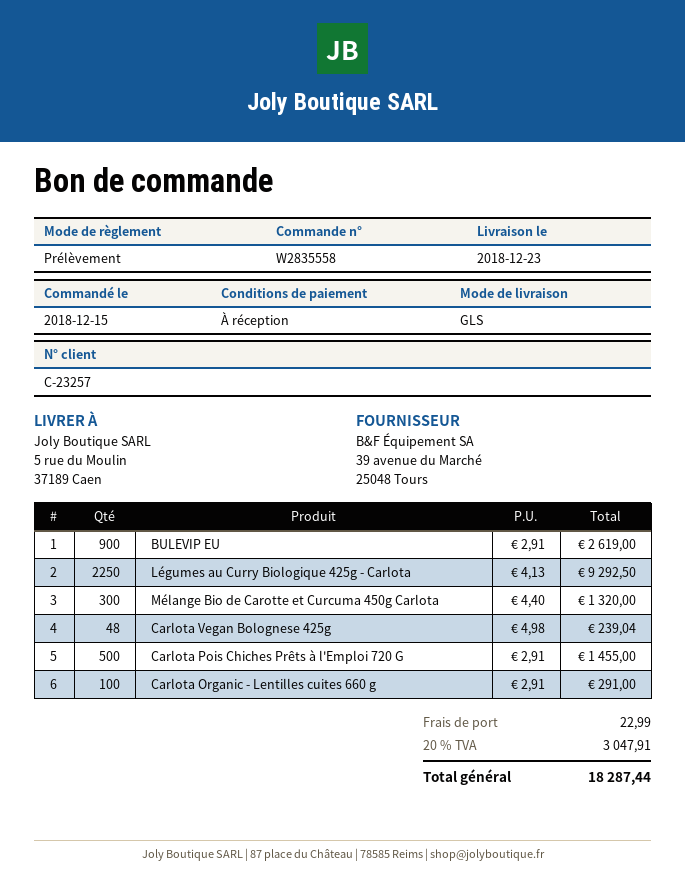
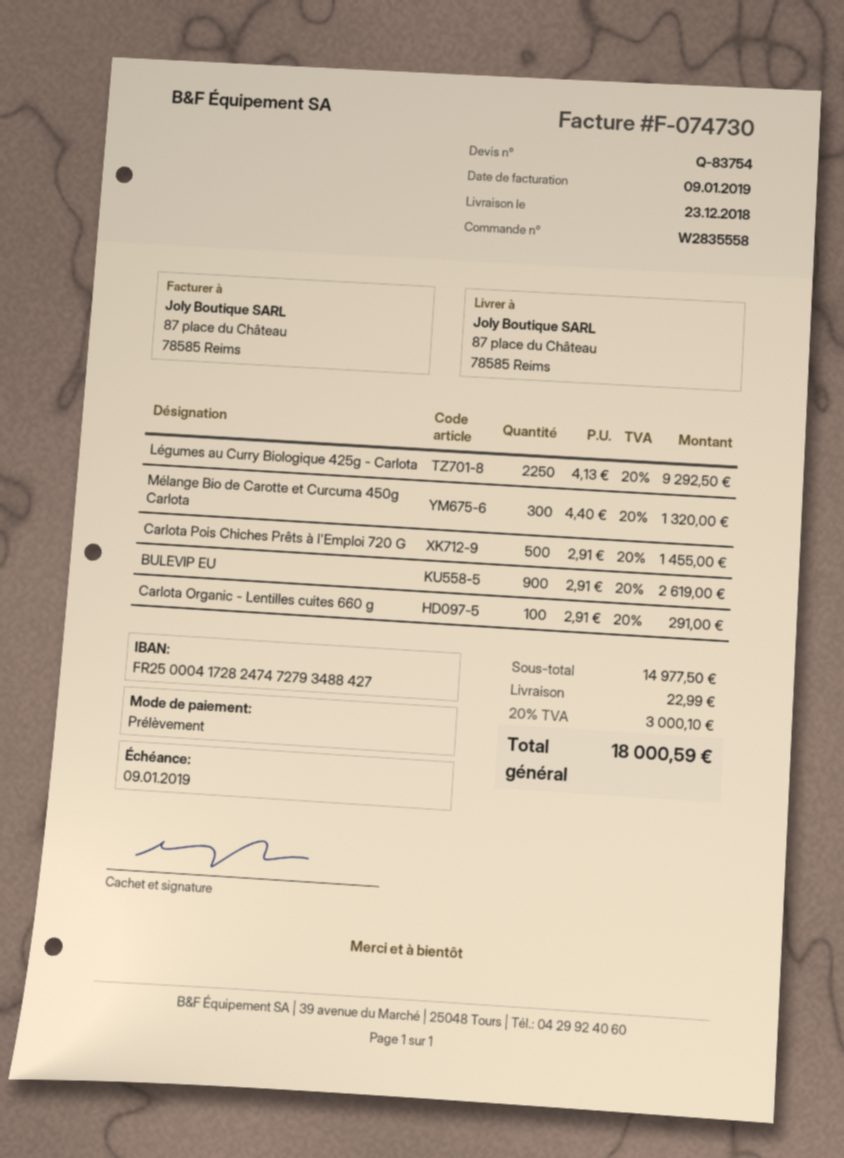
ship to: 5 rue du Moulin, 37189 Caen -> 87 place du Château, 78585 Reims
Carlota Vegan Bolognese 425g: 48 x 4.98 = 239.04 -> none
tax: 20% = 3047.91 -> 20% = 3000.10
total: 18287.44 -> 18000.59

